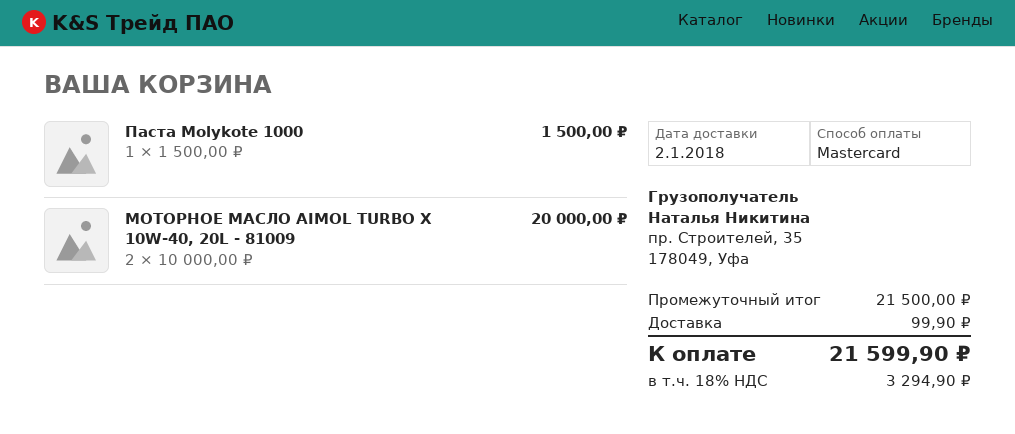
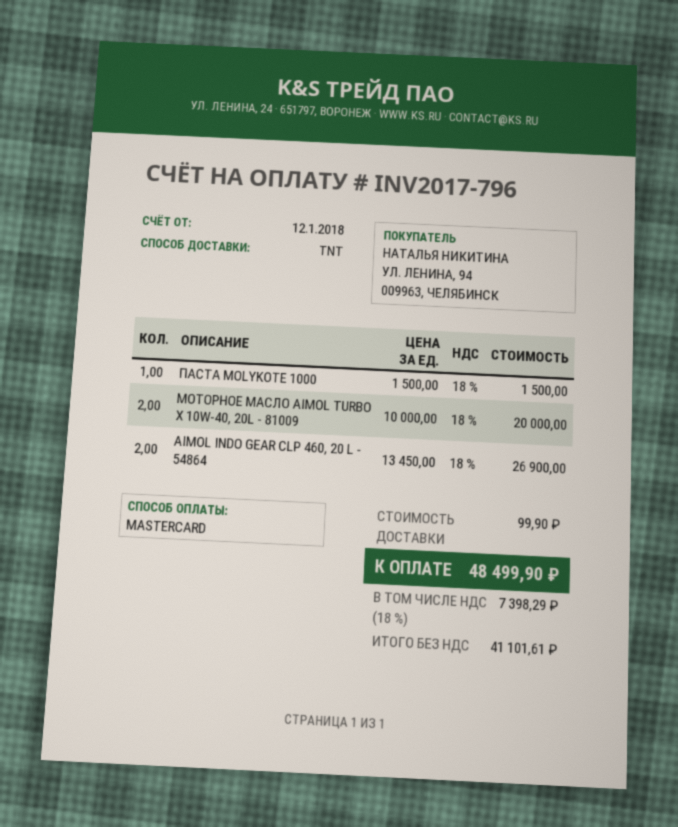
AIMOL INDO GEAR CLP 460, 20 L - 54864: none -> 2 x 13450.00 = 26900.00
tax: 18% = 3294.90 -> 18% = 7398.29
total: 21599.90 -> 48499.90

